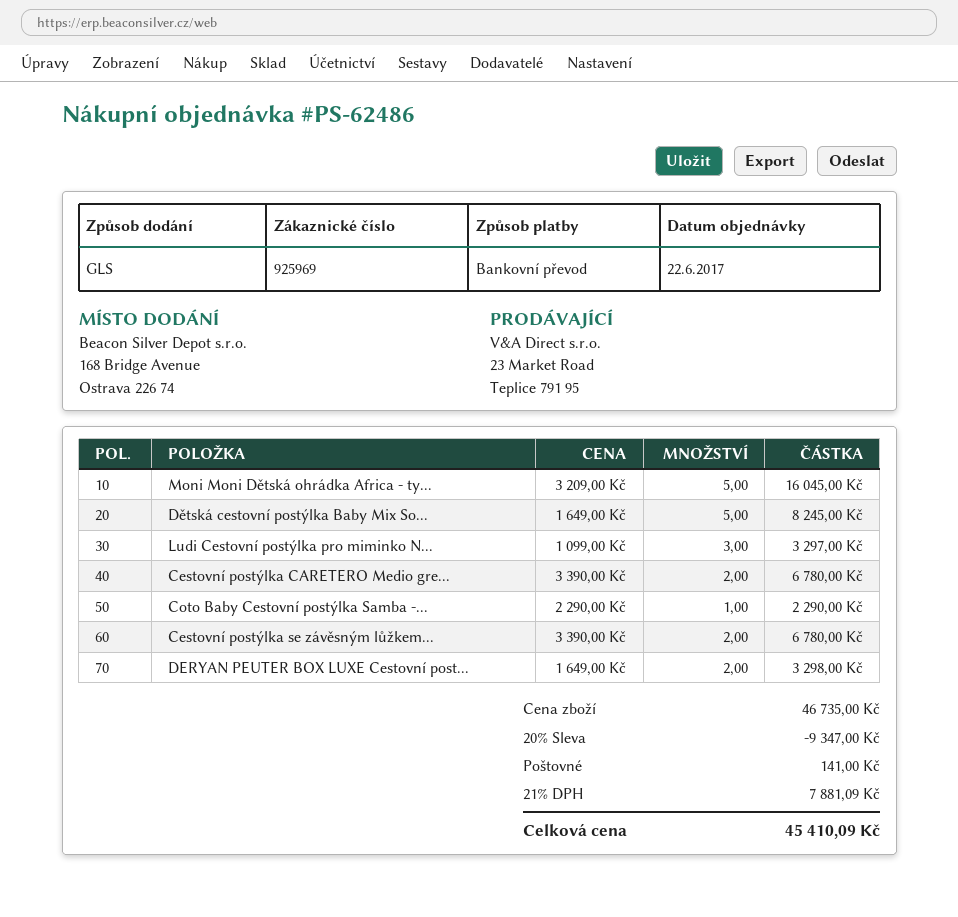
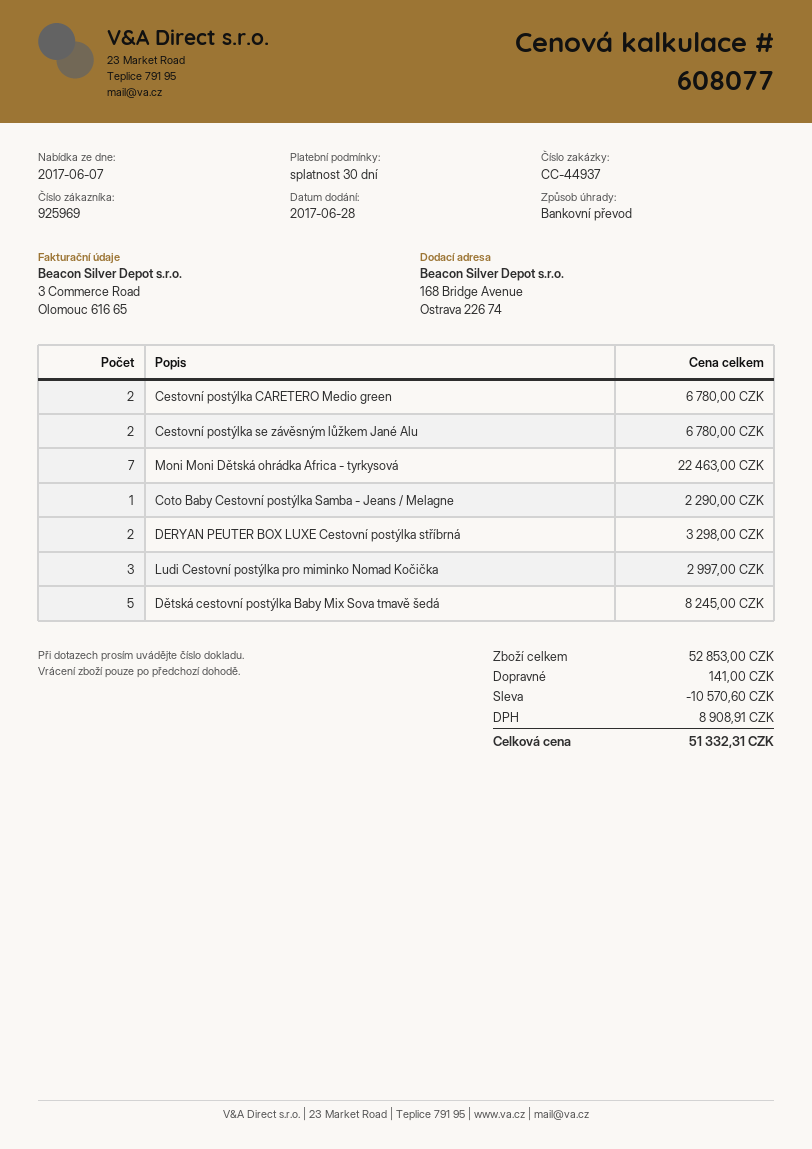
Moni Moni Dětská ohrádka Africa - ty...: 5 for 16045.00 -> 7 for 22463.00
Ludi Cestovní postýlka pro miminko N...: 3 for 3297.00 -> 3 for 2997.00
subtotal: 46735.00 -> 52853.00
discount: 9347.00 -> 10570.60
tax: 7881.09 -> 8908.91
total: 45410.09 -> 51332.31

